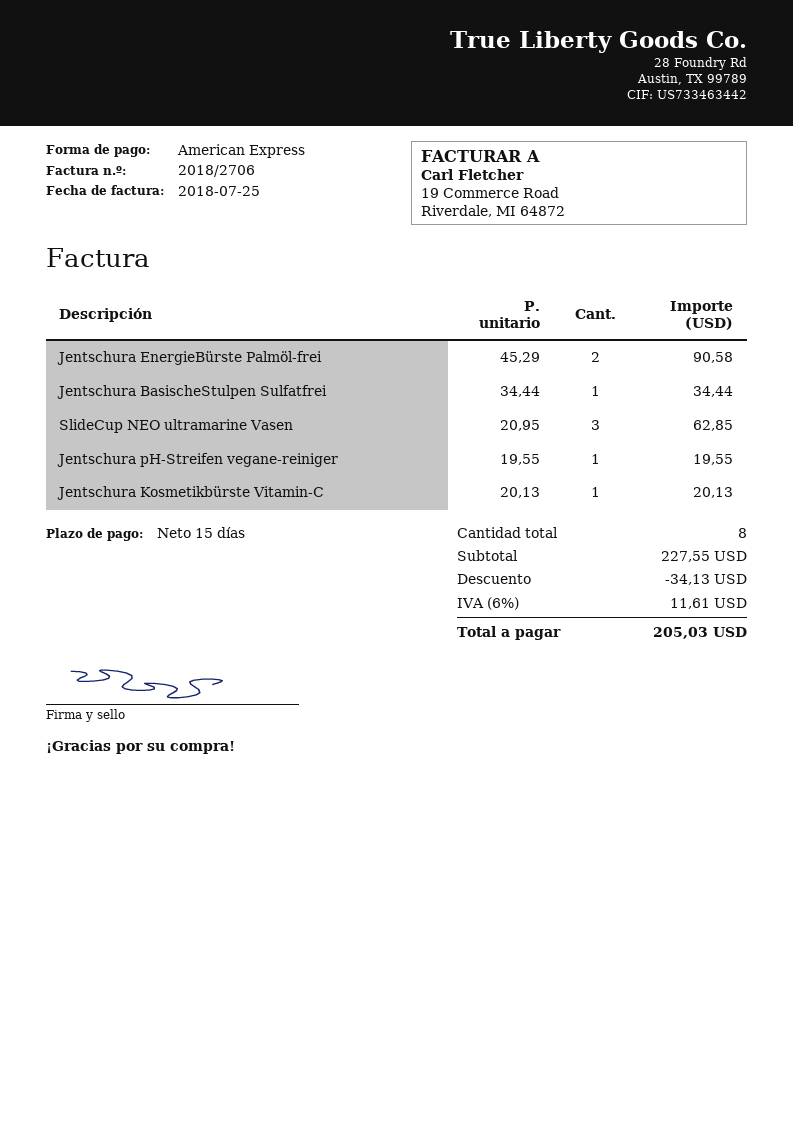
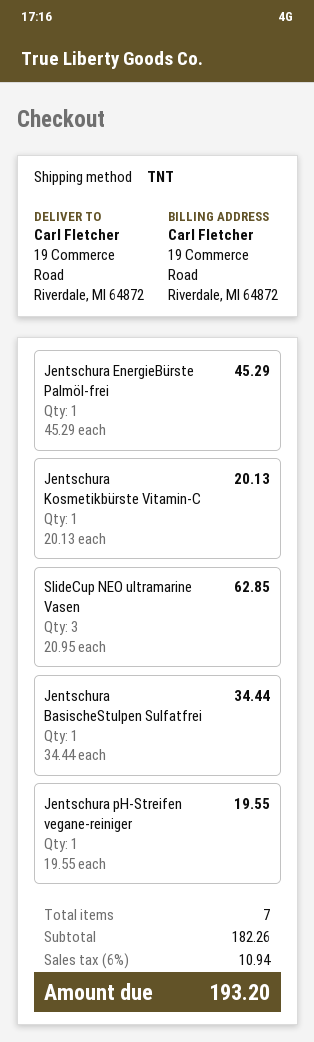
Jentschura EnergieBürste Palmöl-frei: 2 x 45.29 = 90.58 -> 1 x 45.29 = 45.29
total quantity: 8 -> 7
subtotal: 227.55 -> 182.26
discount: 34.13 -> none
tax: 6% = 11.61 -> 6% = 10.94
total: 205.03 -> 193.20

